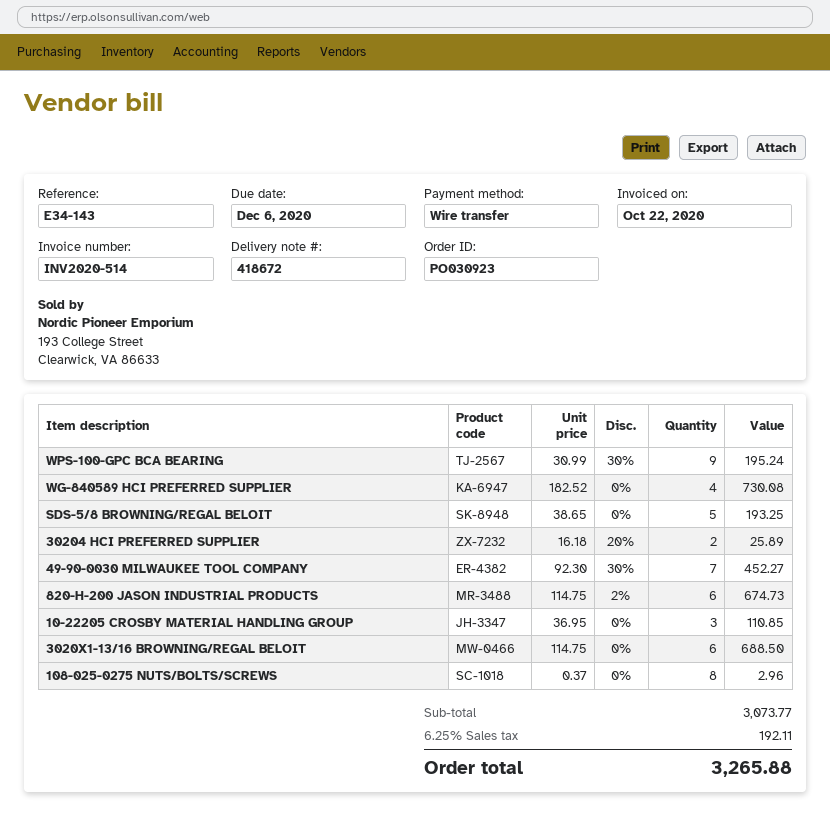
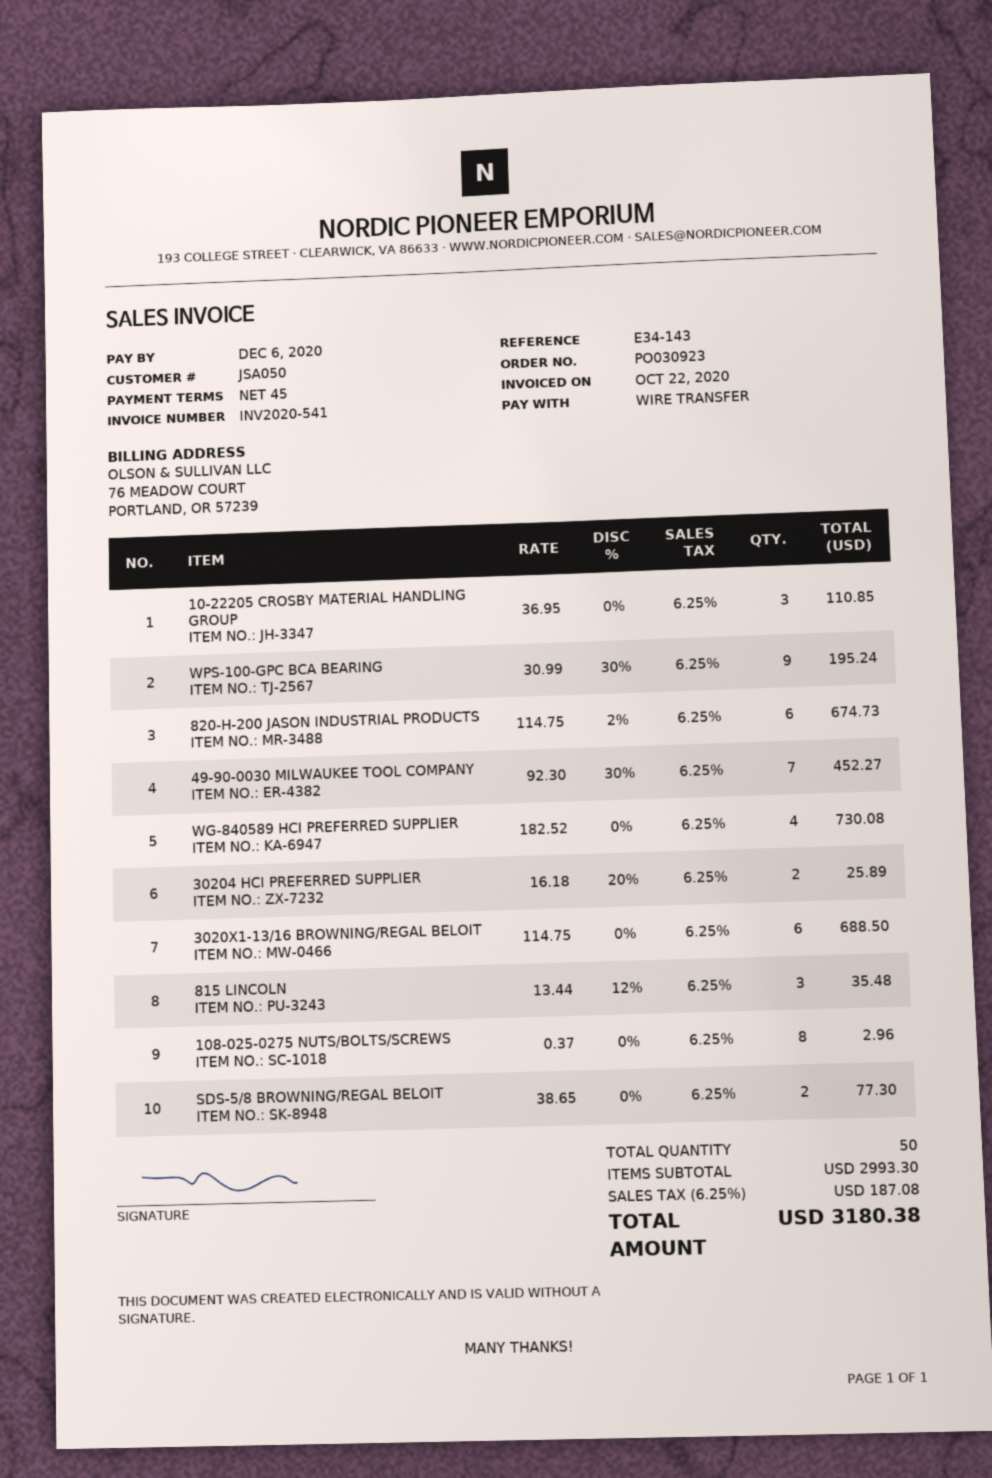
invoice number: INV2020-514 -> INV2020-541
SDS-5/8 BROWNING/REGAL BELOIT: 5 x 38.65 = 193.25 -> 2 x 38.65 = 77.30
815 LINCOLN: none -> 3 x 13.44 - 12% = 35.48
subtotal: 3073.77 -> 2993.30
tax: 6.25% = 192.11 -> 6.25% = 187.08
total: 3265.88 -> 3180.38

